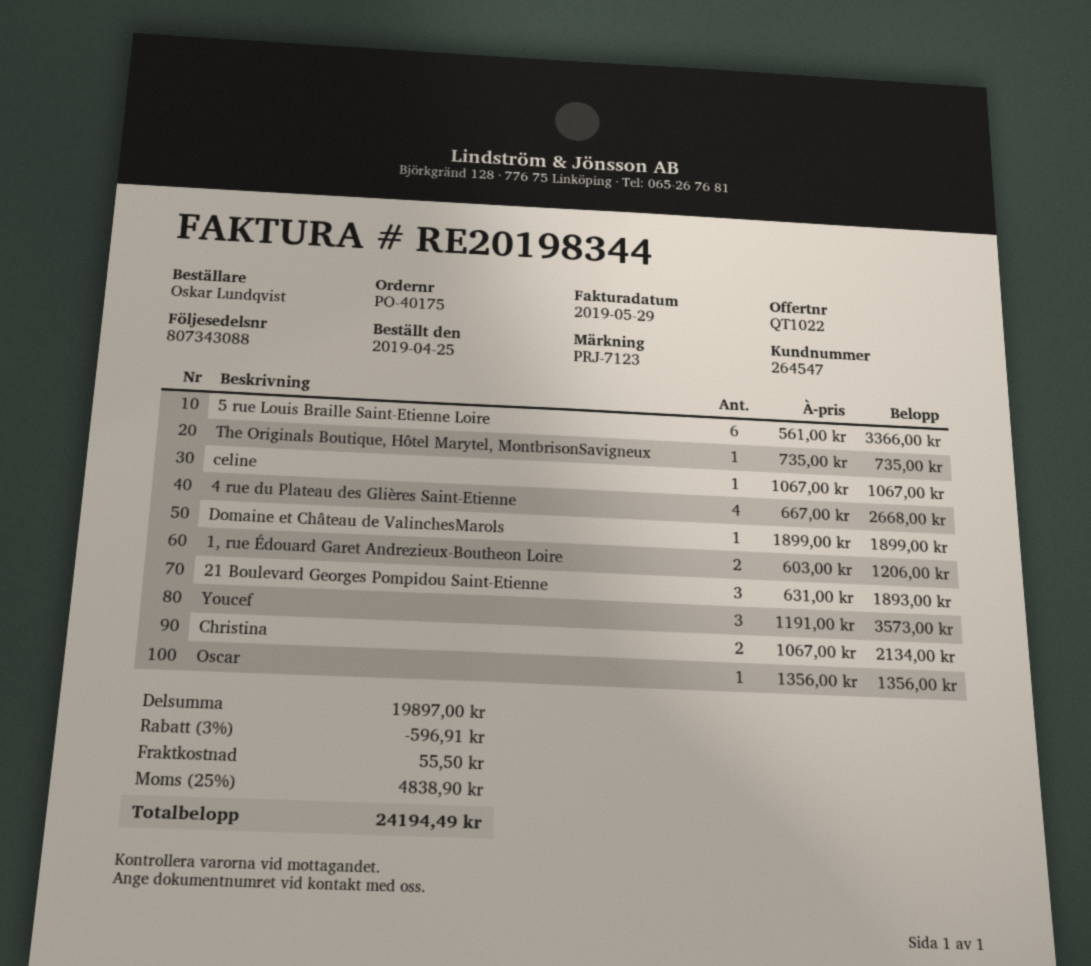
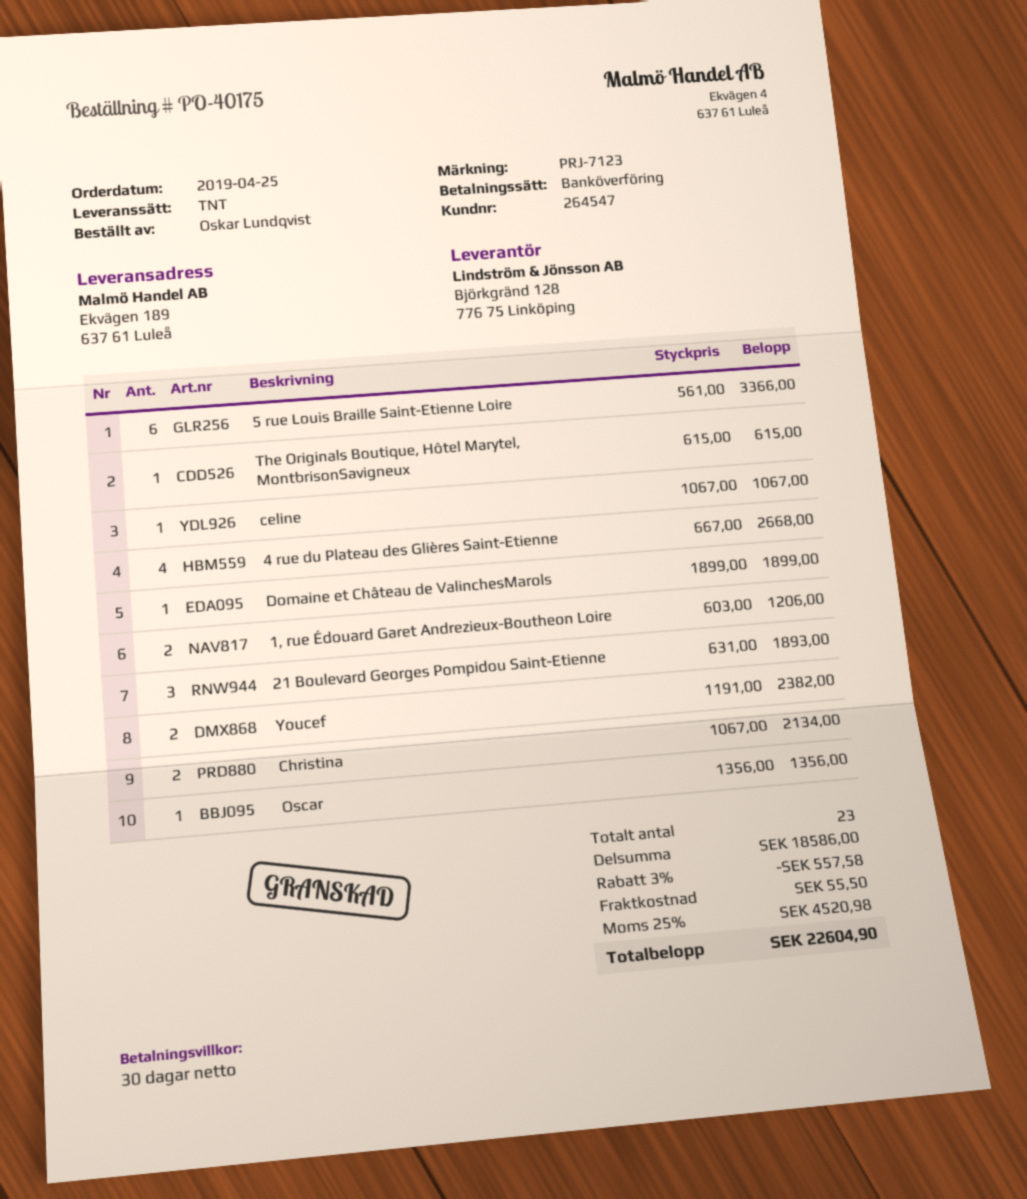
The Originals Boutique, Hôtel Marytel, MontbrisonSavigneux: 1 x 735.00 = 735.00 -> 1 x 615.00 = 615.00
Youcef: 3 x 1191.00 = 3573.00 -> 2 x 1191.00 = 2382.00
subtotal: 19897.00 -> 18586.00
discount: 3% = 596.91 -> 3% = 557.58
tax: 25% = 4838.90 -> 25% = 4520.98
total: 24194.49 -> 22604.90

